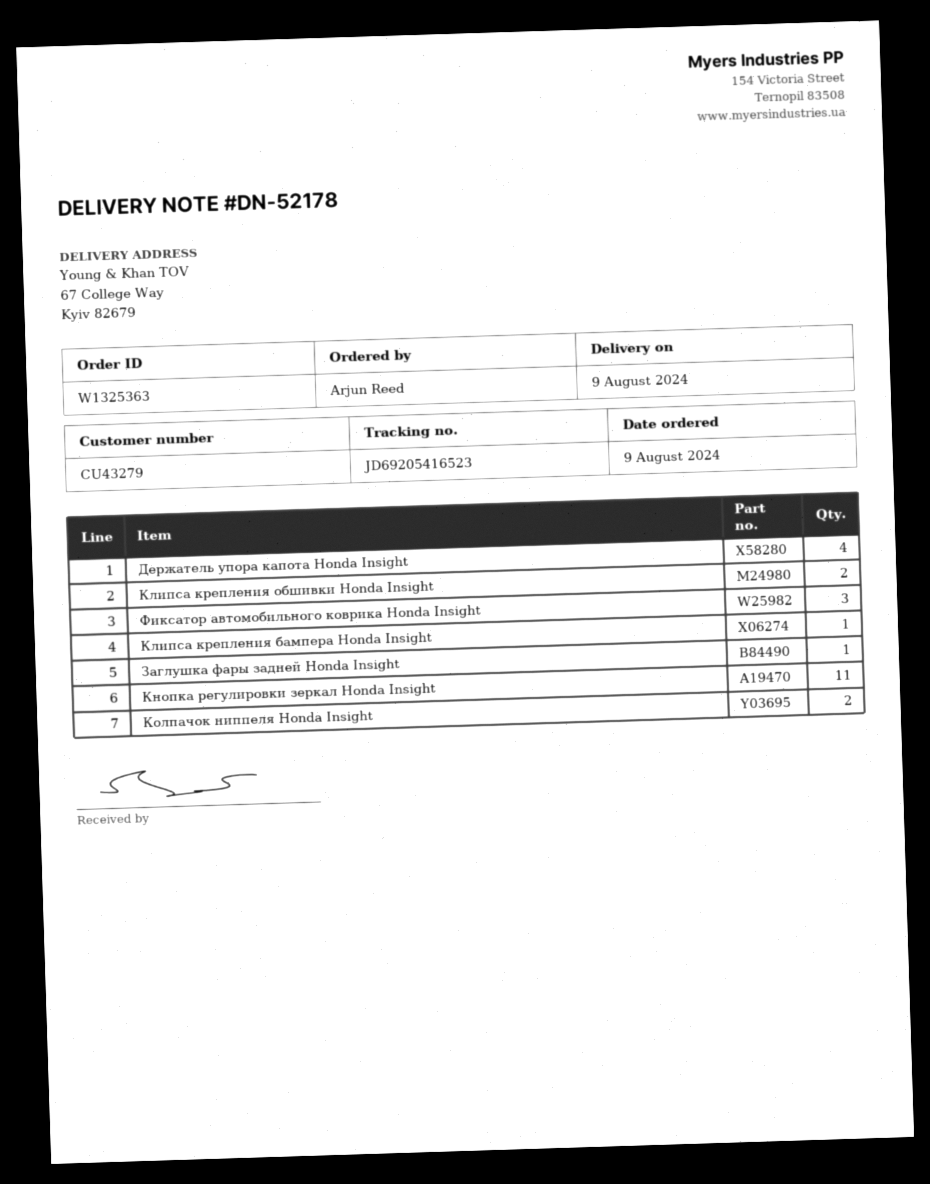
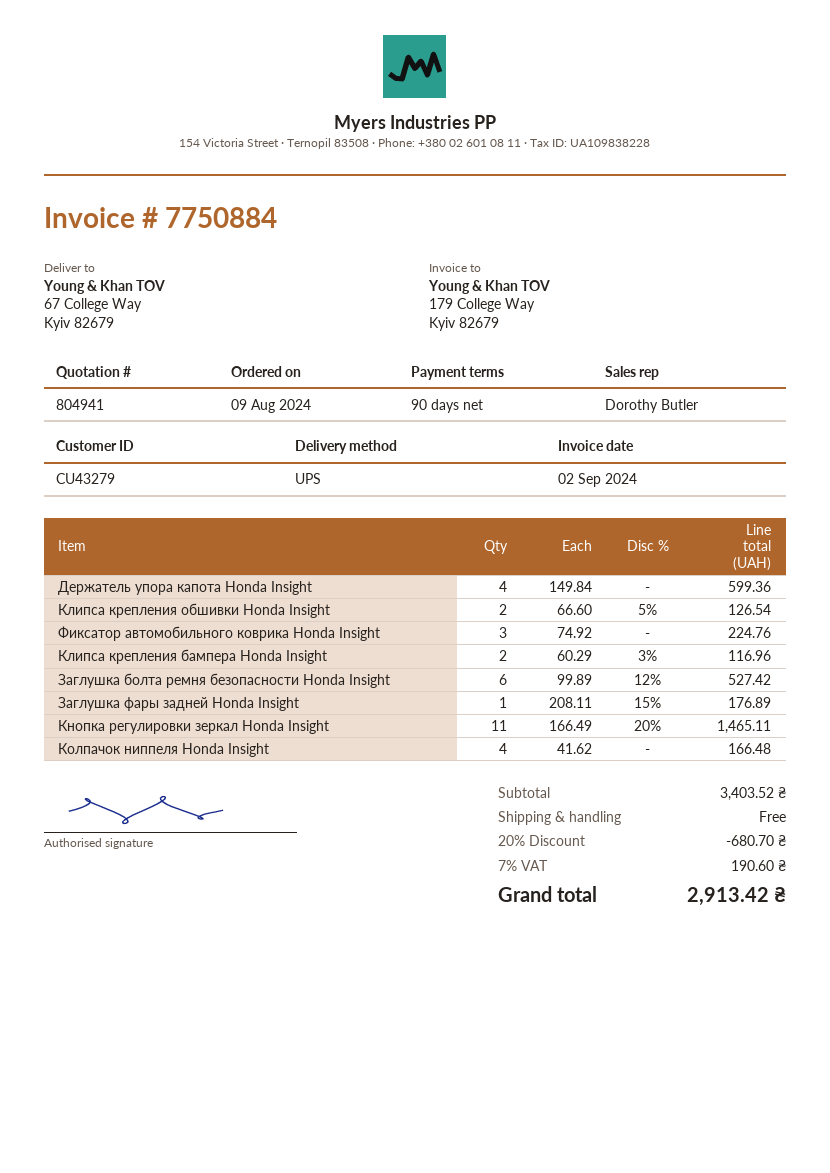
Клипса крепления бампера Honda Insight: 1 -> 2
Колпачок ниппеля Honda Insight: 2 -> 4
Заглушка болта ремня безопасности Honda Insight: none -> 6

